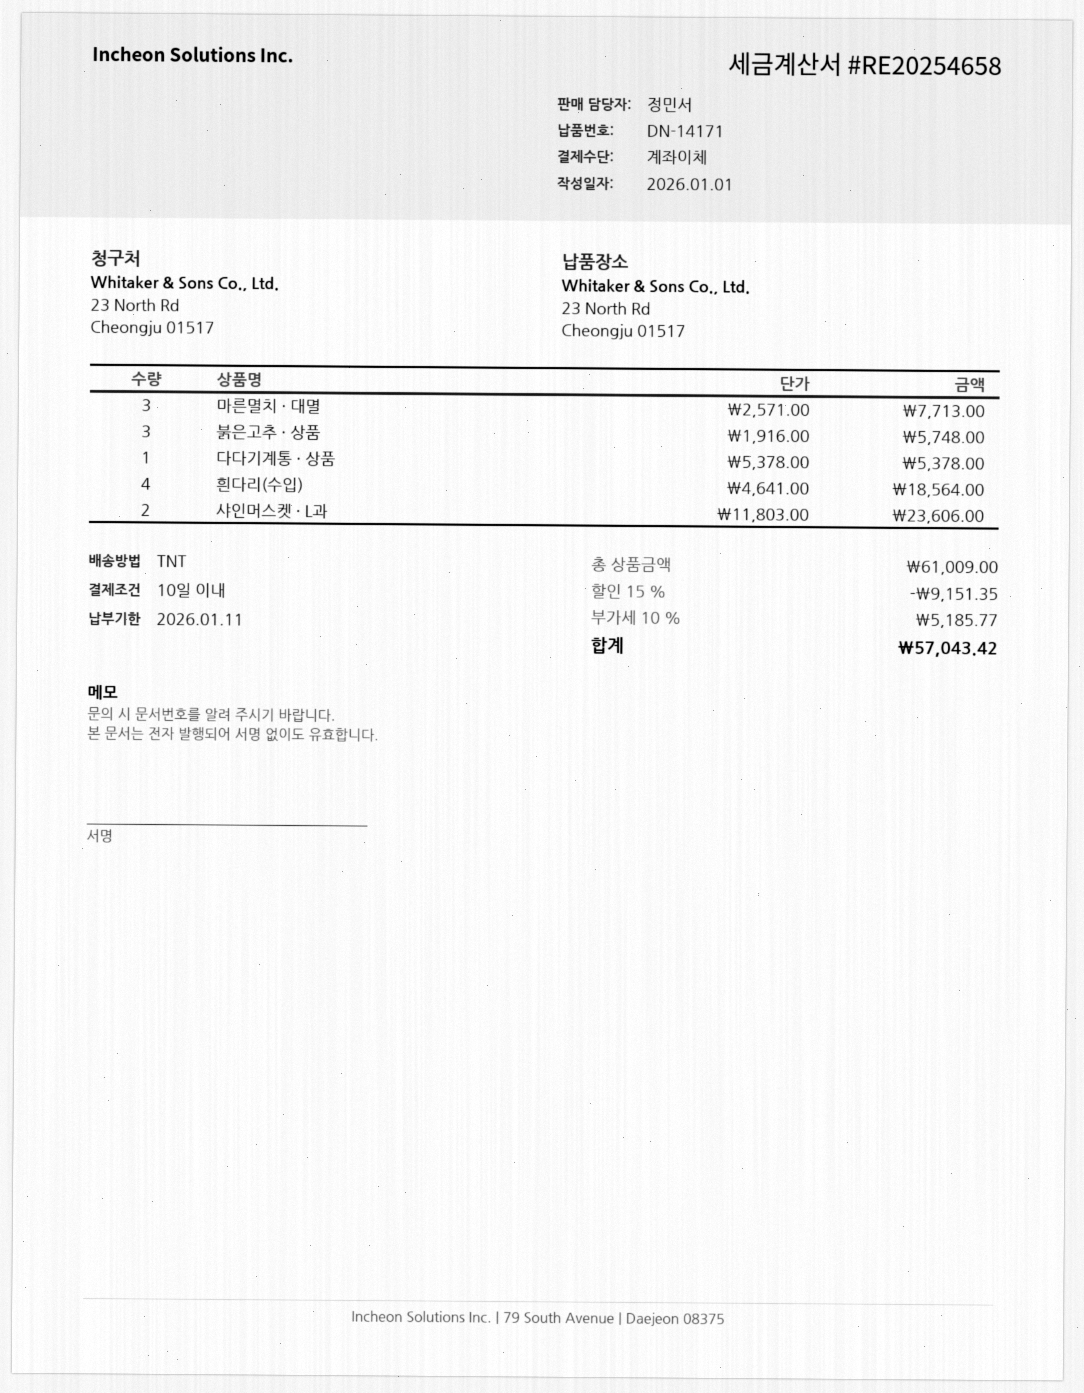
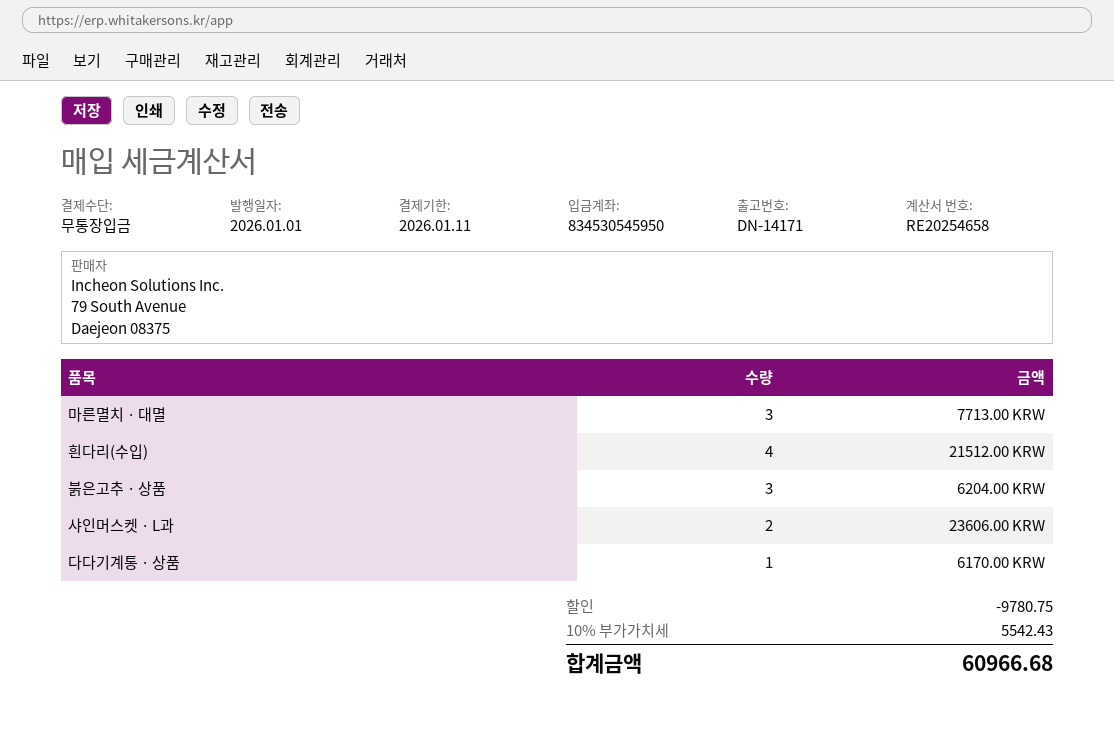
붉은고추 · 상품: 3 for 5748.00 -> 3 for 6204.00
다다기계통 · 상품: 1 for 5378.00 -> 1 for 6170.00
흰다리(수입): 4 for 18564.00 -> 4 for 21512.00
discount: 9151.35 -> 9780.75
tax: 10% = 5185.77 -> 10% = 5542.43
total: 57043.42 -> 60966.68

